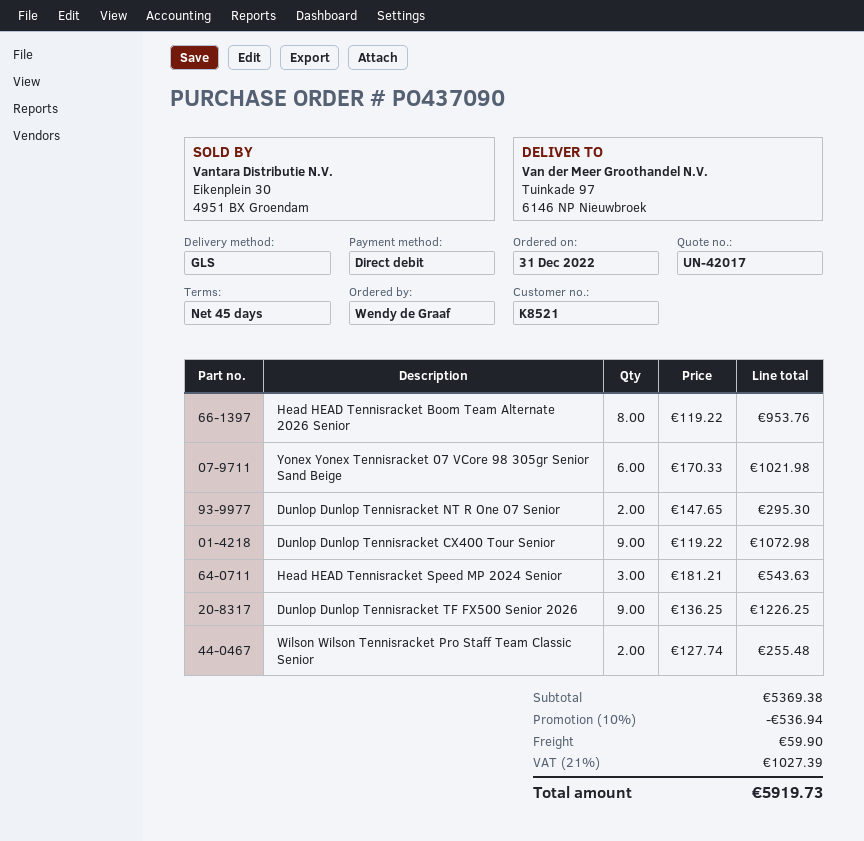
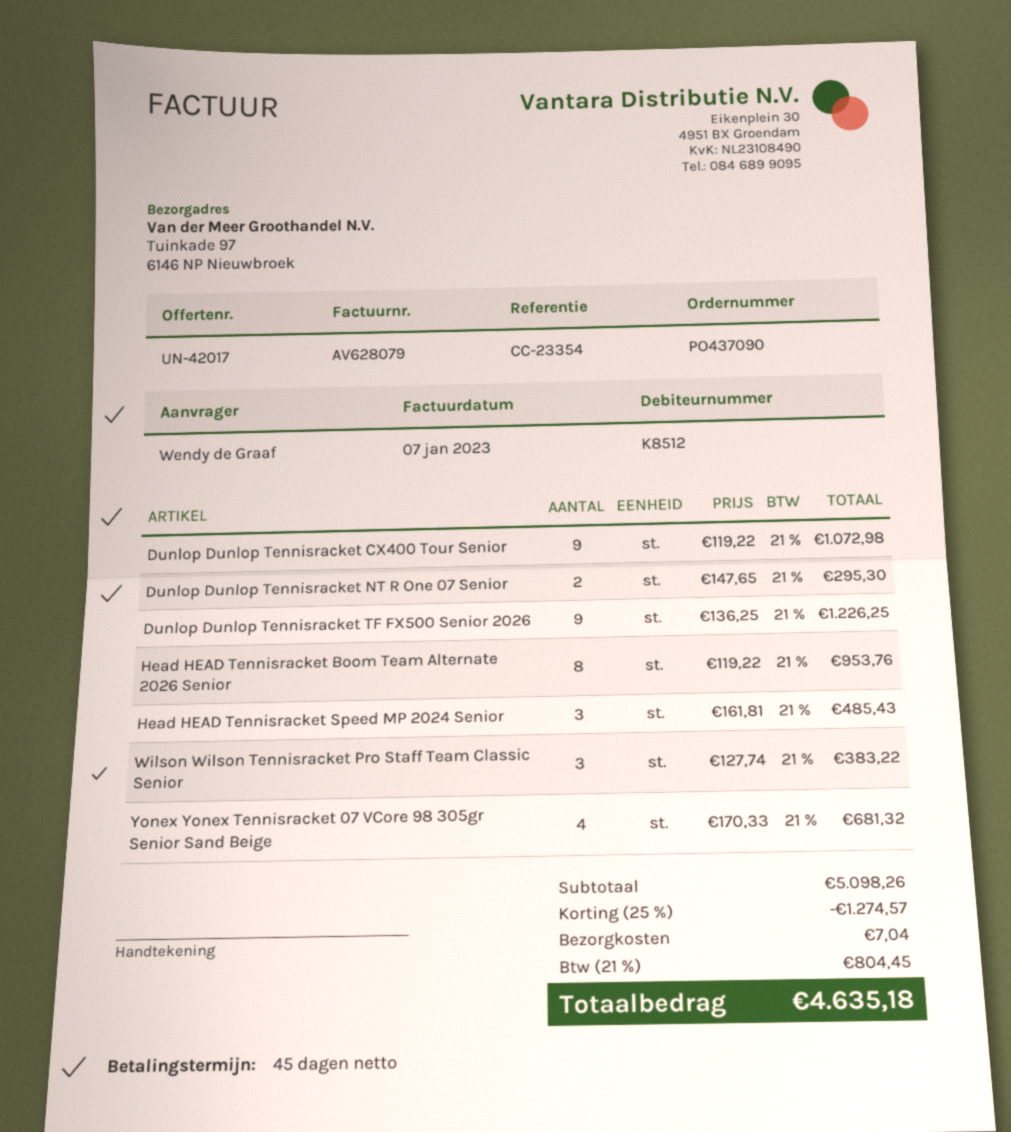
customer number: K8521 -> K8512
Yonex Yonex Tennisracket 07 VCore 98 305gr Senior Sand Beige: 6 x 170.33 = 1021.98 -> 4 x 170.33 = 681.32
Head HEAD Tennisracket Speed MP 2024 Senior: 3 x 181.21 = 543.63 -> 3 x 161.81 = 485.43
Wilson Wilson Tennisracket Pro Staff Team Classic Senior: 2 x 127.74 = 255.48 -> 3 x 127.74 = 383.22
subtotal: 5369.38 -> 5098.26
discount: 10% = 536.94 -> 25% = 1274.57
shipping: 59.90 -> 7.04
tax: 21% = 1027.39 -> 21% = 804.45
total: 5919.73 -> 4635.18

